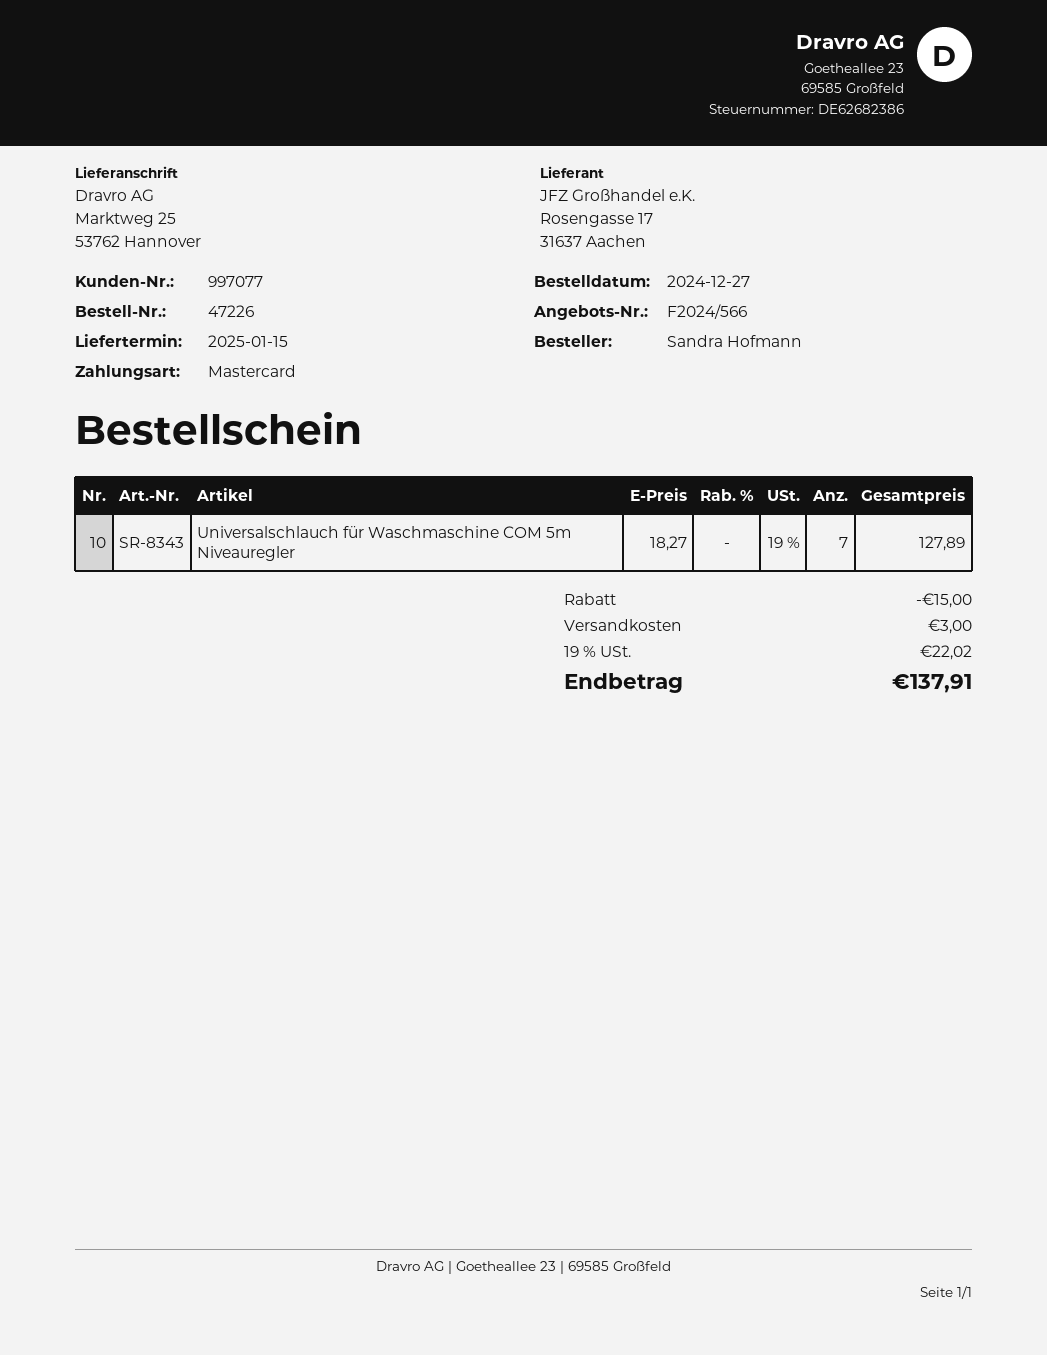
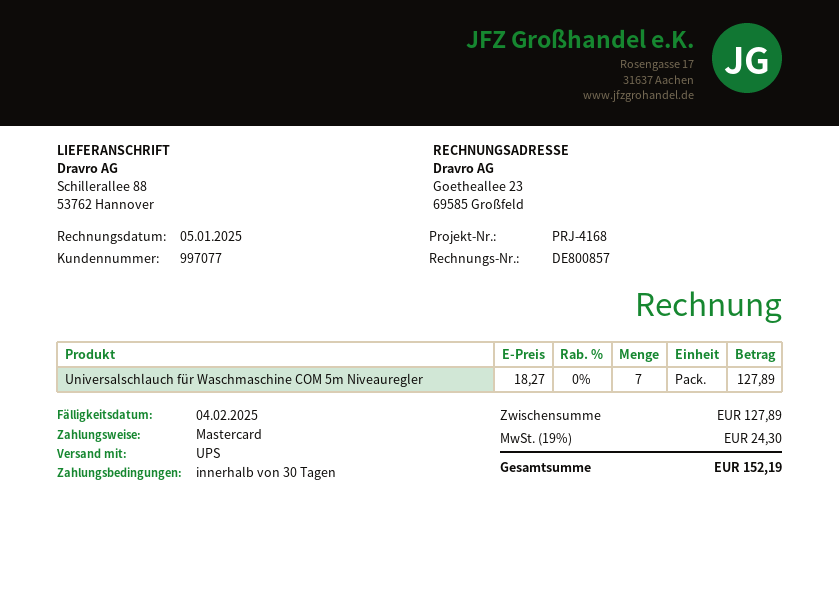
ship to: Marktweg 25, 53762 Hannover -> Schillerallee 88, 53762 Hannover
discount: 15.00 -> none
shipping: 3.00 -> none
tax: 19% = 22.02 -> 19% = 24.30
total: 137.91 -> 152.19

